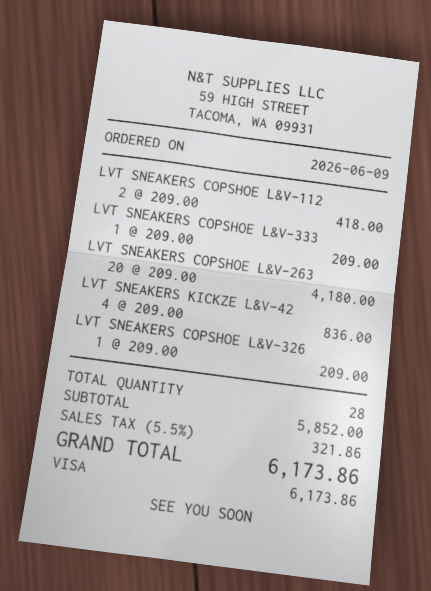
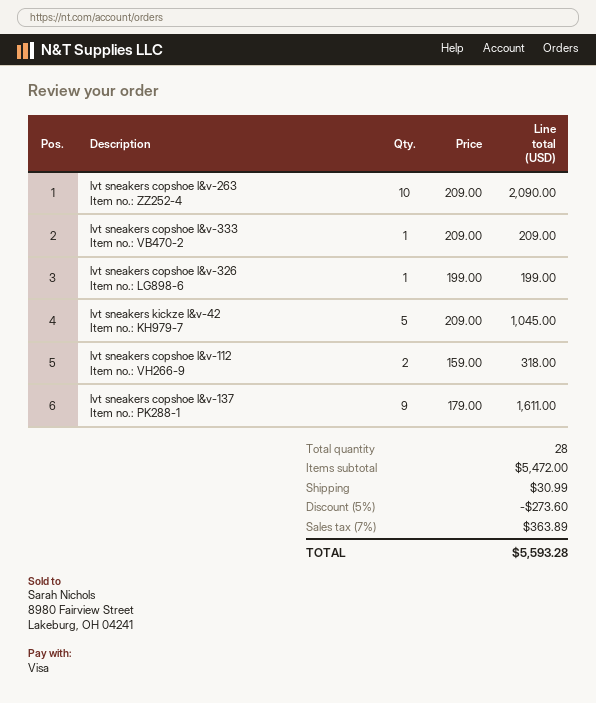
LVT SNEAKERS COPSHOE L&V-112: 2 x 209.00 = 418.00 -> 2 x 159.00 = 318.00
LVT SNEAKERS COPSHOE L&V-263: 20 x 209.00 = 4180.00 -> 10 x 209.00 = 2090.00
LVT SNEAKERS KICKZE L&V-42: 4 x 209.00 = 836.00 -> 5 x 209.00 = 1045.00
LVT SNEAKERS COPSHOE L&V-326: 1 x 209.00 = 209.00 -> 1 x 199.00 = 199.00
lvt sneakers copshoe l&v-137: none -> 9 x 179.00 = 1611.00
subtotal: 5852.00 -> 5472.00
discount: none -> 5% = 273.60
shipping: none -> 30.99
tax: 5.5% = 321.86 -> 7% = 363.89
total: 6173.86 -> 5593.28

